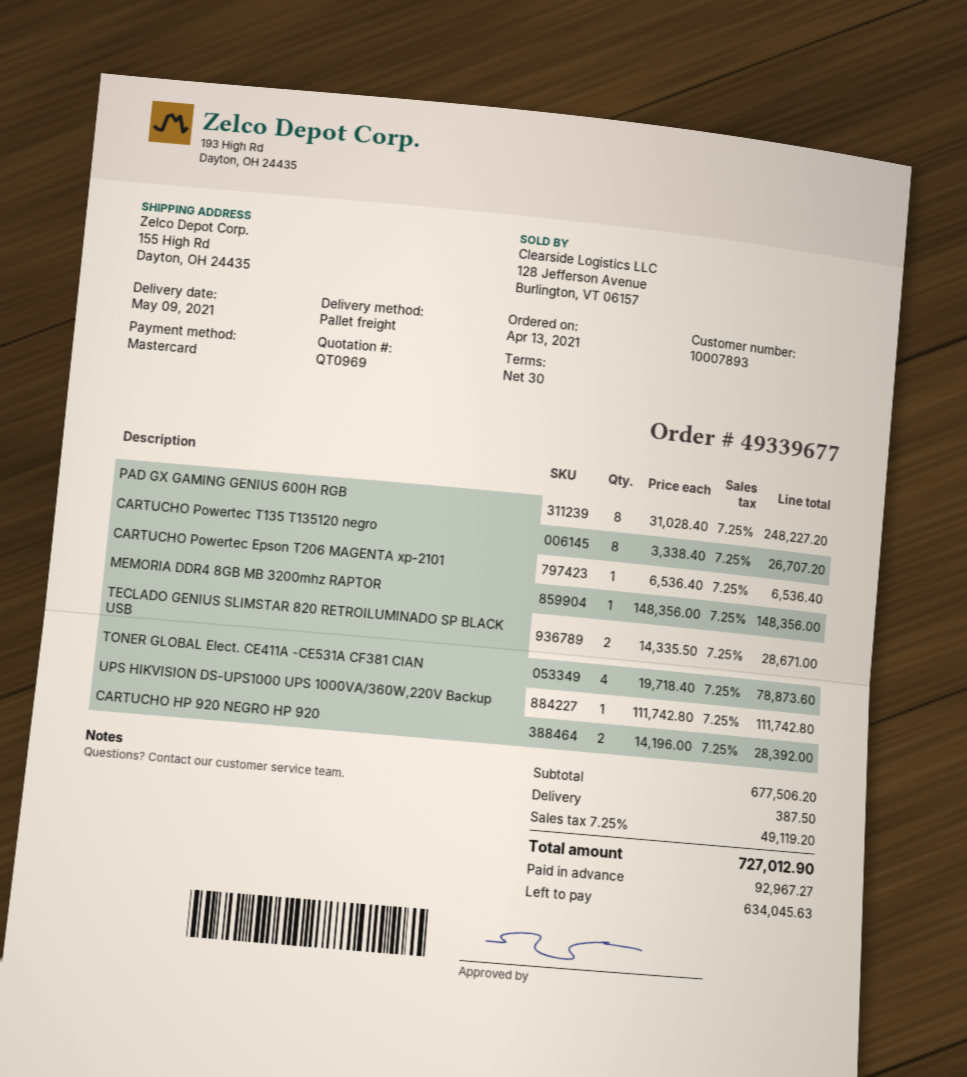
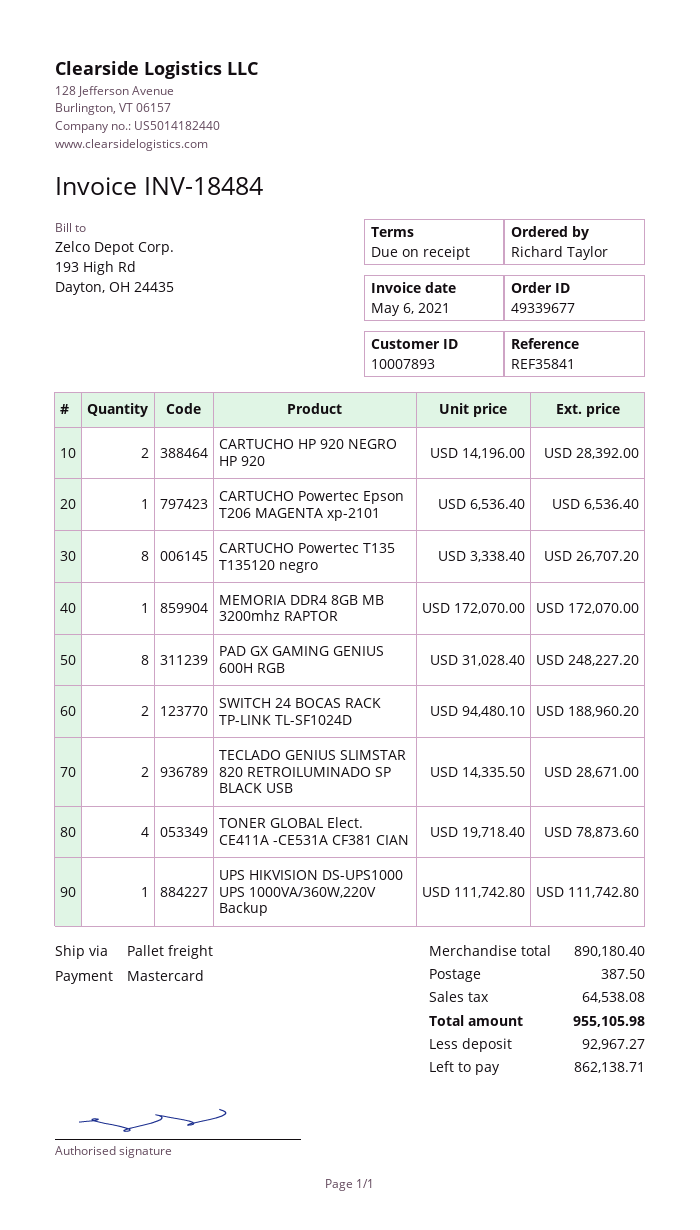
payment terms: 30 days -> on receipt
MEMORIA DDR4 8GB MB 3200mhz RAPTOR: 1 x 148356.00 = 148356.00 -> 1 x 172070.00 = 172070.00
SWITCH 24 BOCAS RACK TP-LINK TL-SF1024D: none -> 2 x 94480.10 = 188960.20
subtotal: 677506.20 -> 890180.40
tax: 49119.20 -> 64538.08
total: 727012.90 -> 955105.98
balance: 634045.63 -> 862138.71

